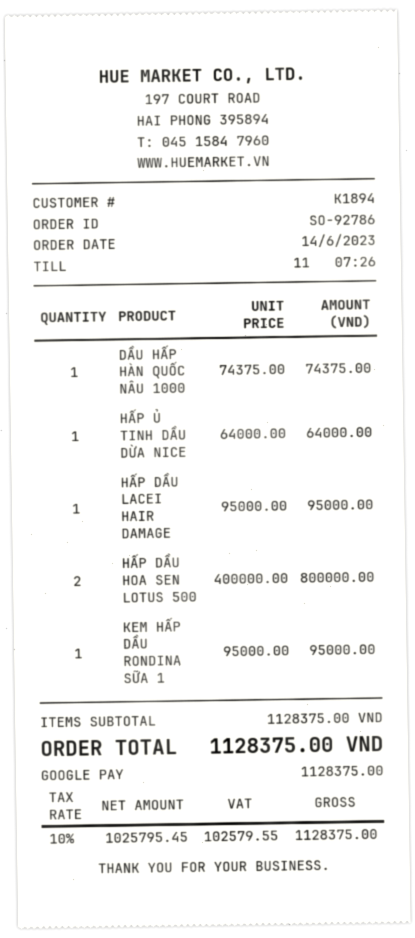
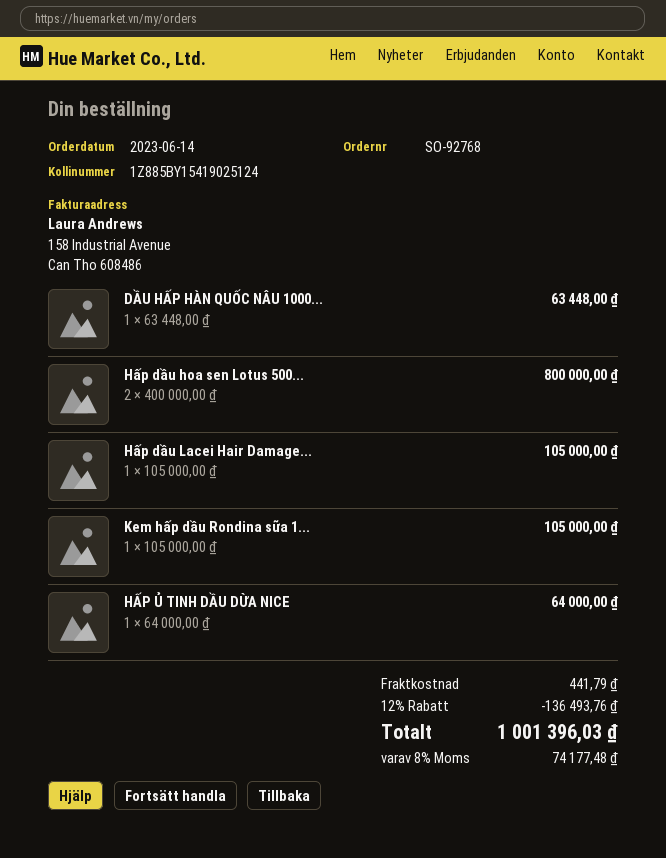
order number: SO-92786 -> SO-92768
DẦU HẤP HÀN QUỐC NÂU 1000: 1 x 74375.00 = 74375.00 -> 1 x 63448.00 = 63448.00
HẤP DẦU LACEI HAIR DAMAGE: 1 x 95000.00 = 95000.00 -> 1 x 105000.00 = 105000.00
KEM HẤP DẦU RONDINA SỮA 1: 1 x 95000.00 = 95000.00 -> 1 x 105000.00 = 105000.00
discount: none -> 12% = 136493.76
shipping: none -> 441.79
tax: 10% = 102579.55 -> 8% = 74177.48
total: 1128375.00 -> 1001396.03

